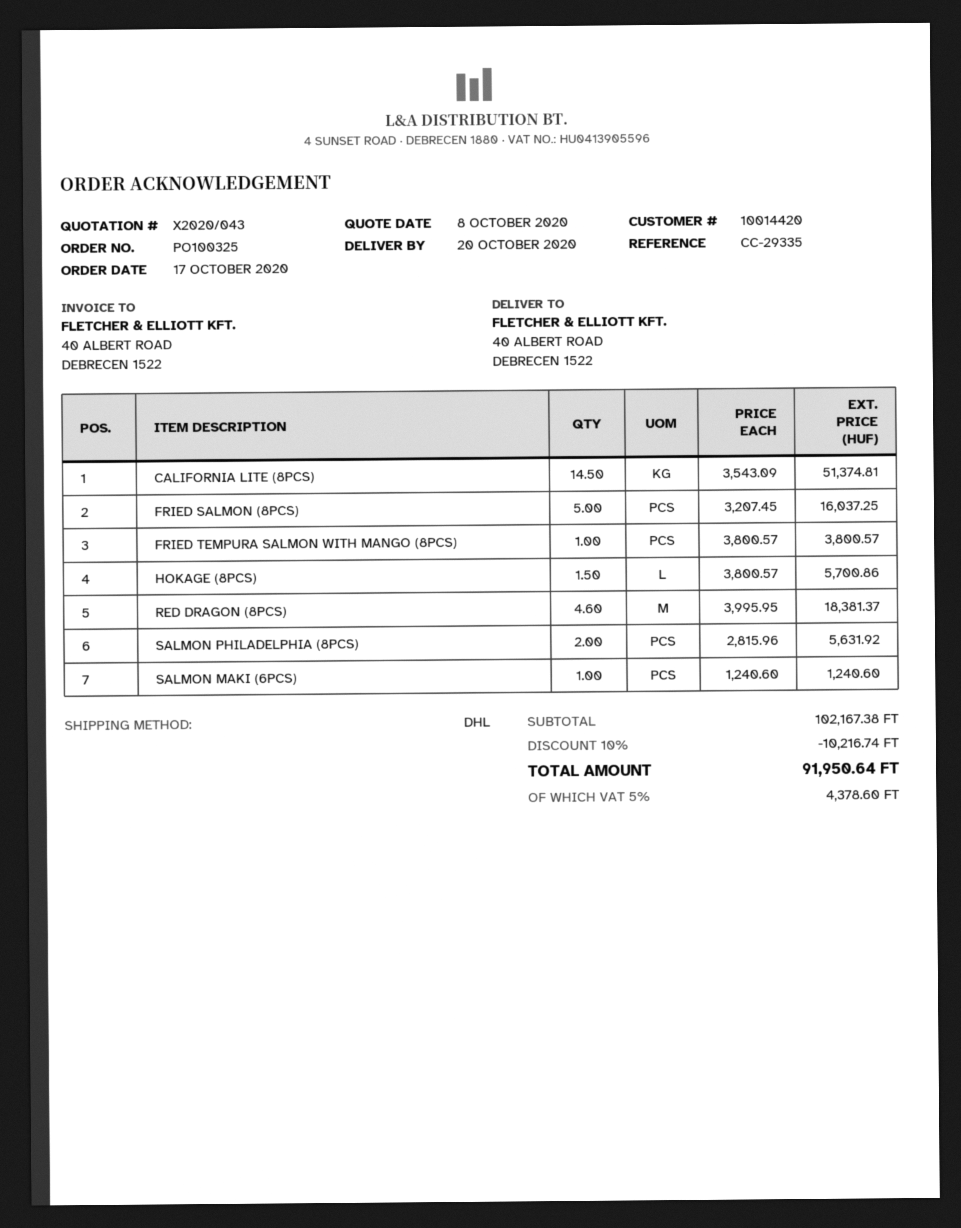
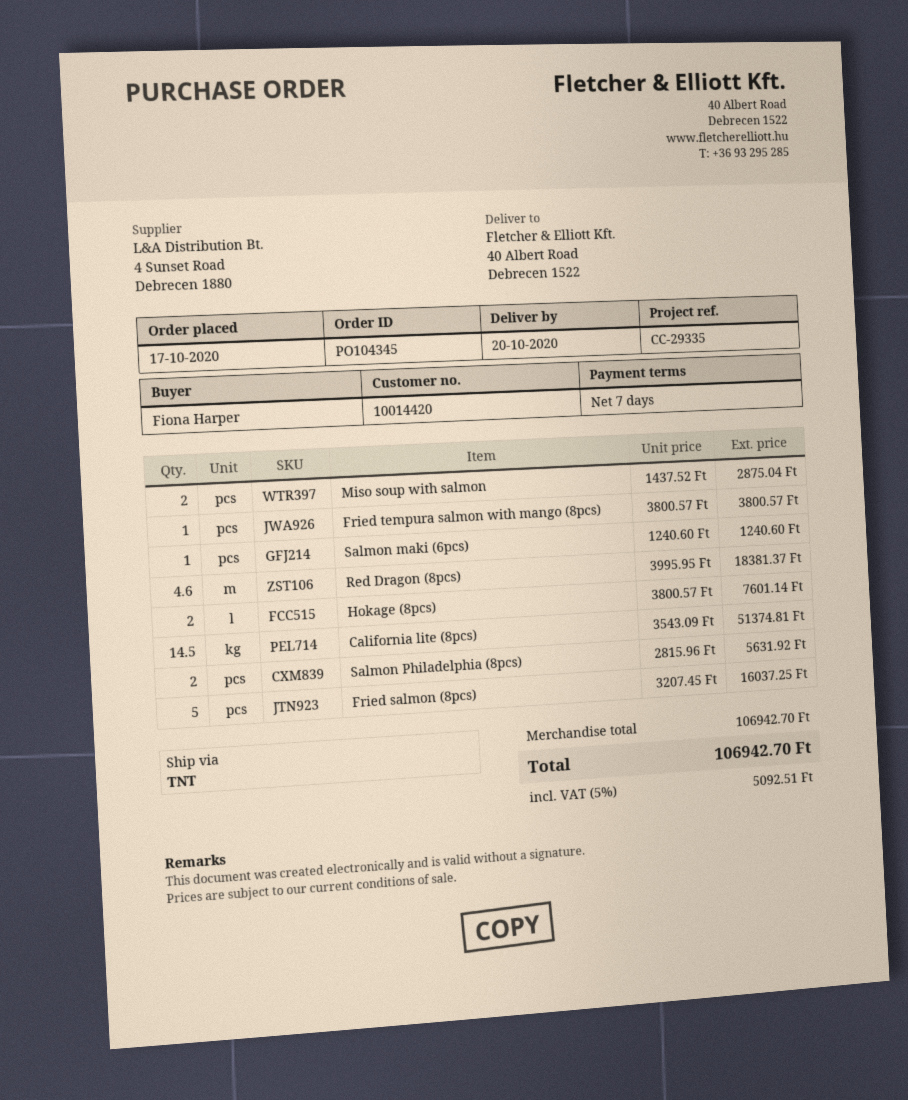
order number: PO100325 -> PO104345
shipping method: DHL -> TNT
HOKAGE (8PCS): 1.5 x 3800.57 = 5700.86 -> 2 x 3800.57 = 7601.14
Miso soup with salmon: none -> 2 x 1437.52 = 2875.04
subtotal: 102167.38 -> 106942.70
discount: 10% = 10216.74 -> none
tax: 5% = 4378.60 -> 5% = 5092.51
total: 91950.64 -> 106942.70

